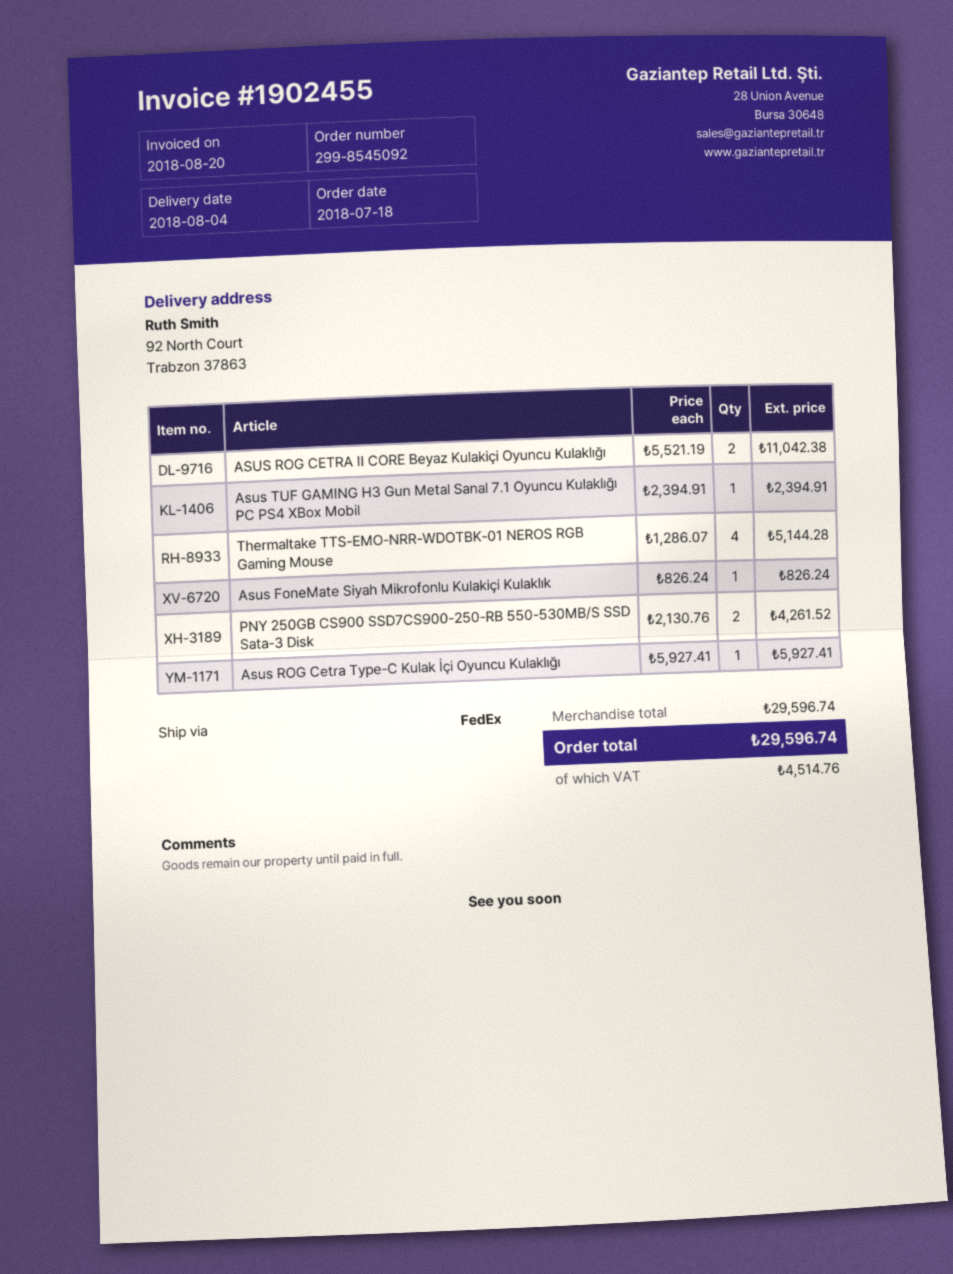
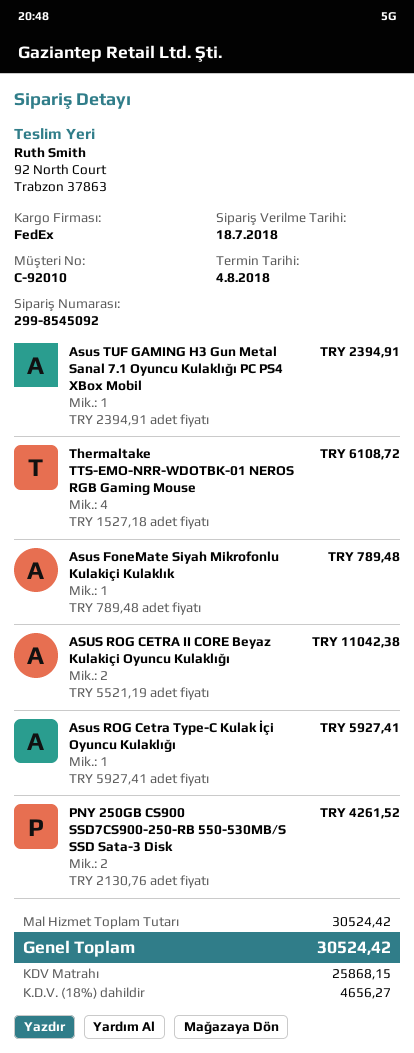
Thermaltake TTS-EMO-NRR-WDOTBK-01 NEROS RGB Gaming Mouse: 4 x 1286.07 = 5144.28 -> 4 x 1527.18 = 6108.72
Asus FoneMate Siyah Mikrofonlu Kulakiçi Kulaklık: 1 x 826.24 = 826.24 -> 1 x 789.48 = 789.48
subtotal: 29596.74 -> 30524.42
tax: 4514.76 -> 4656.27
total: 29596.74 -> 30524.42

